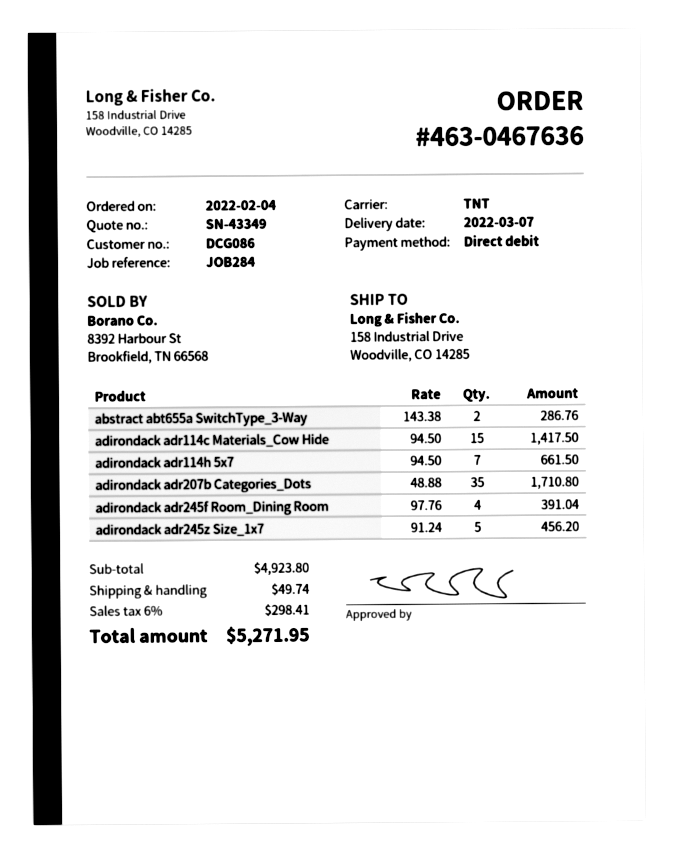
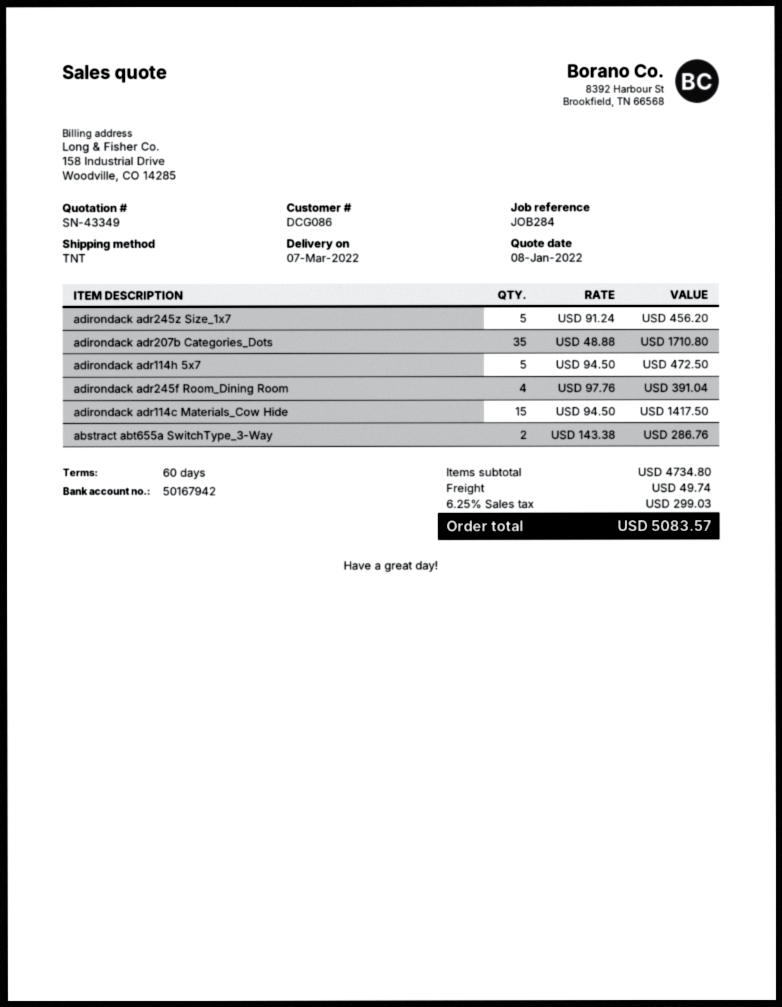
adirondack adr114h 5x7: 7 x 94.50 = 661.50 -> 5 x 94.50 = 472.50
subtotal: 4923.80 -> 4734.80
tax: 6% = 298.41 -> 6.25% = 299.03
total: 5271.95 -> 5083.57

